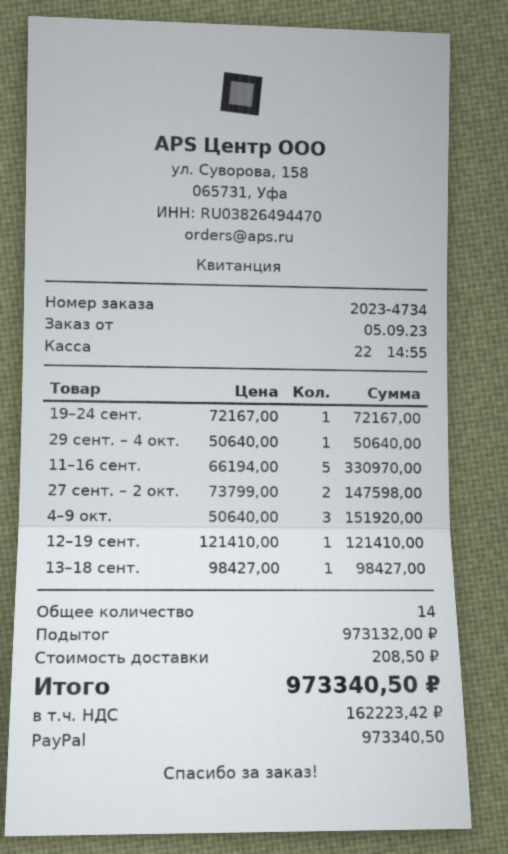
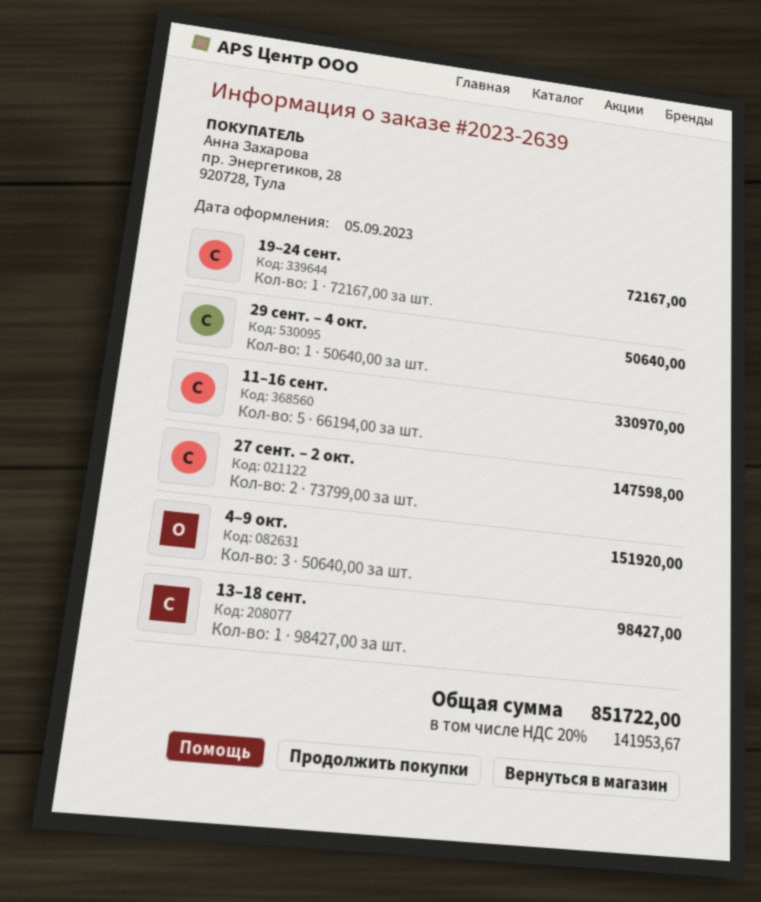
order number: 2023-4734 -> 2023-2639
12–19 сент.: 1 x 121410.00 = 121410.00 -> none
shipping: 208.50 -> none
tax: 162223.42 -> 141953.67
total: 973340.50 -> 851722.00

